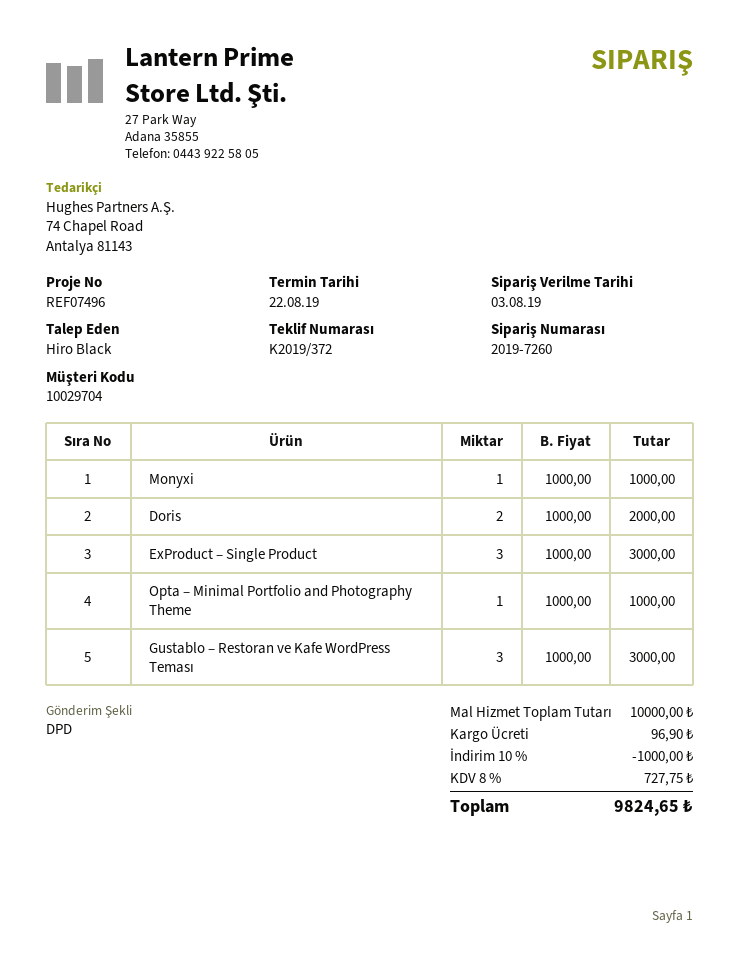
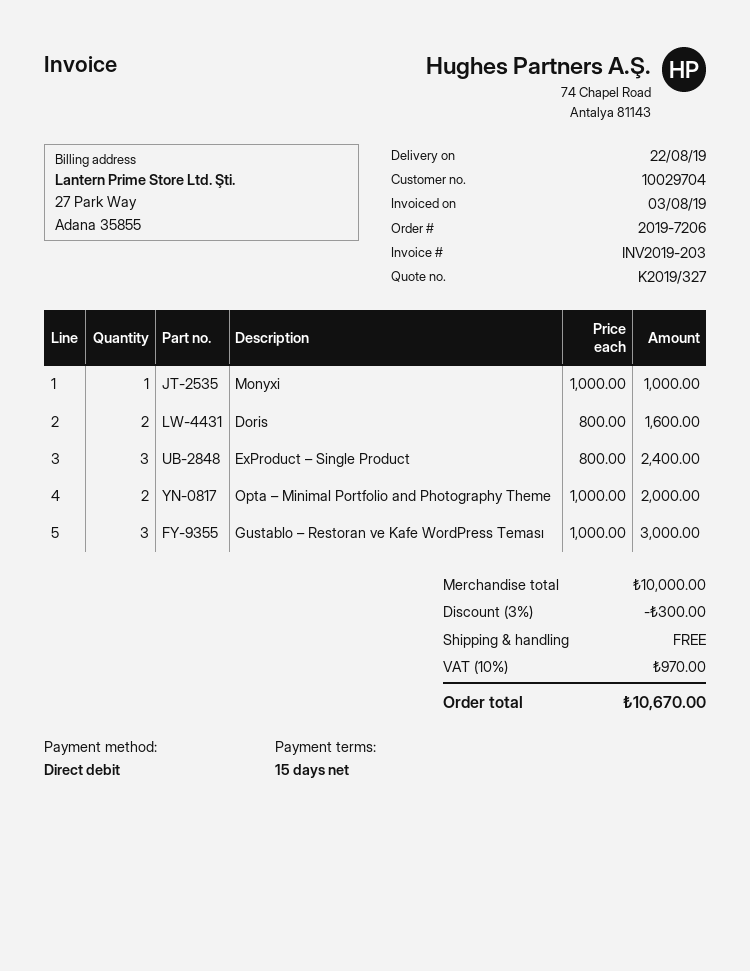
quote number: K2019/372 -> K2019/327
order number: 2019-7260 -> 2019-7206
Doris: 2 x 1000.00 = 2000.00 -> 2 x 800.00 = 1600.00
ExProduct – Single Product: 3 x 1000.00 = 3000.00 -> 3 x 800.00 = 2400.00
Opta – Minimal Portfolio and Photography Theme: 1 x 1000.00 = 1000.00 -> 2 x 1000.00 = 2000.00
discount: 10% = 1000.00 -> 3% = 300.00
shipping: 96.90 -> 0.00
tax: 8% = 727.75 -> 10% = 970.00
total: 9824.65 -> 10670.00

